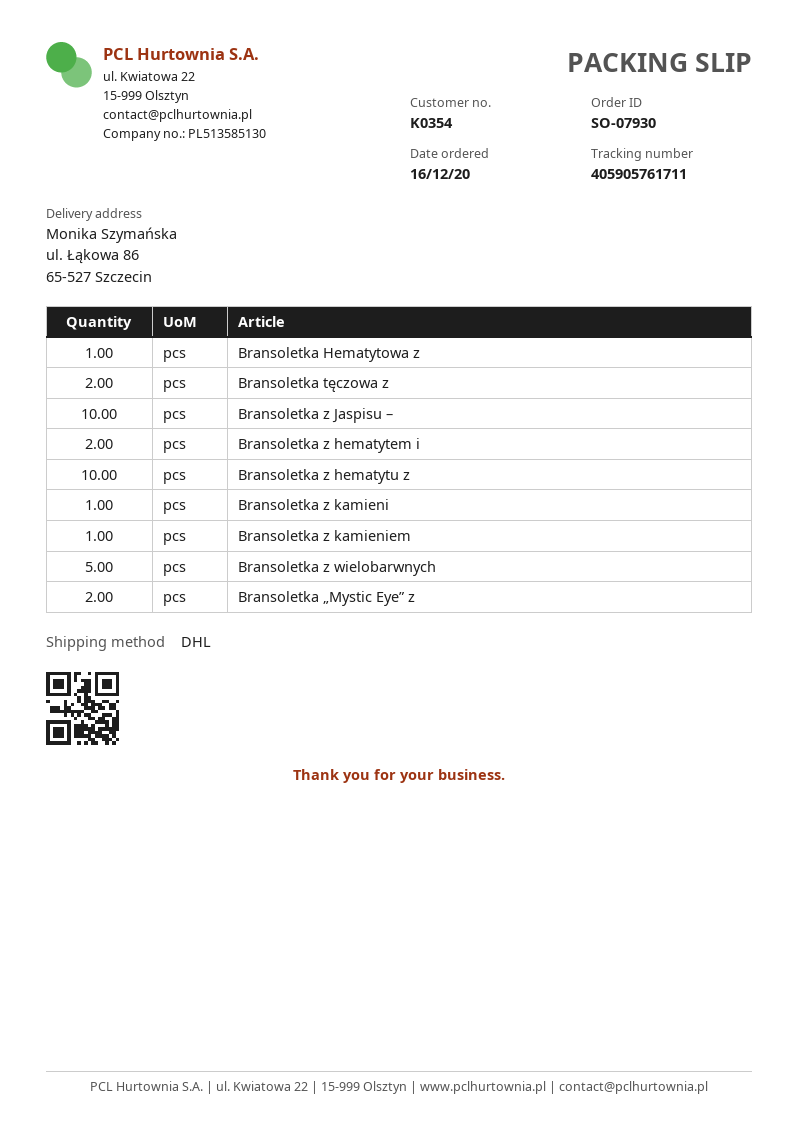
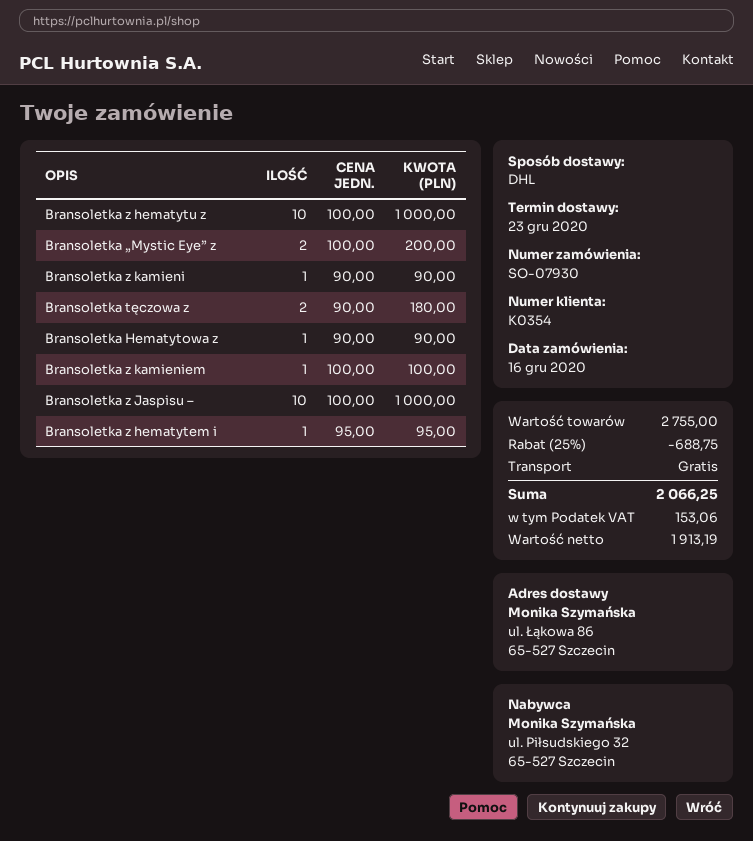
Bransoletka z hematytem i: 2 -> 1
Bransoletka z wielobarwnych: 5 -> none

